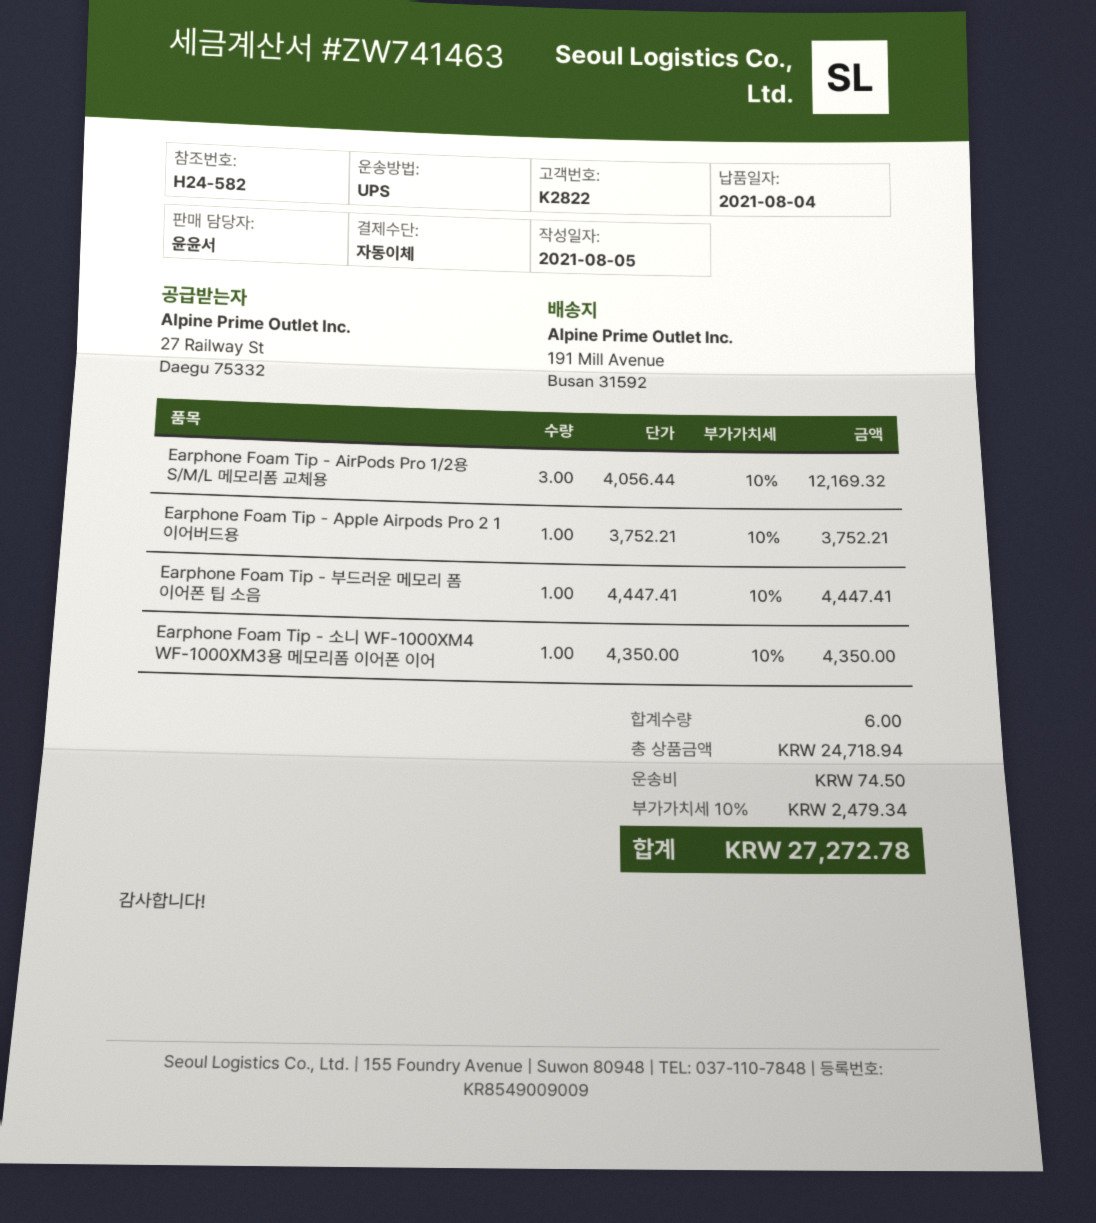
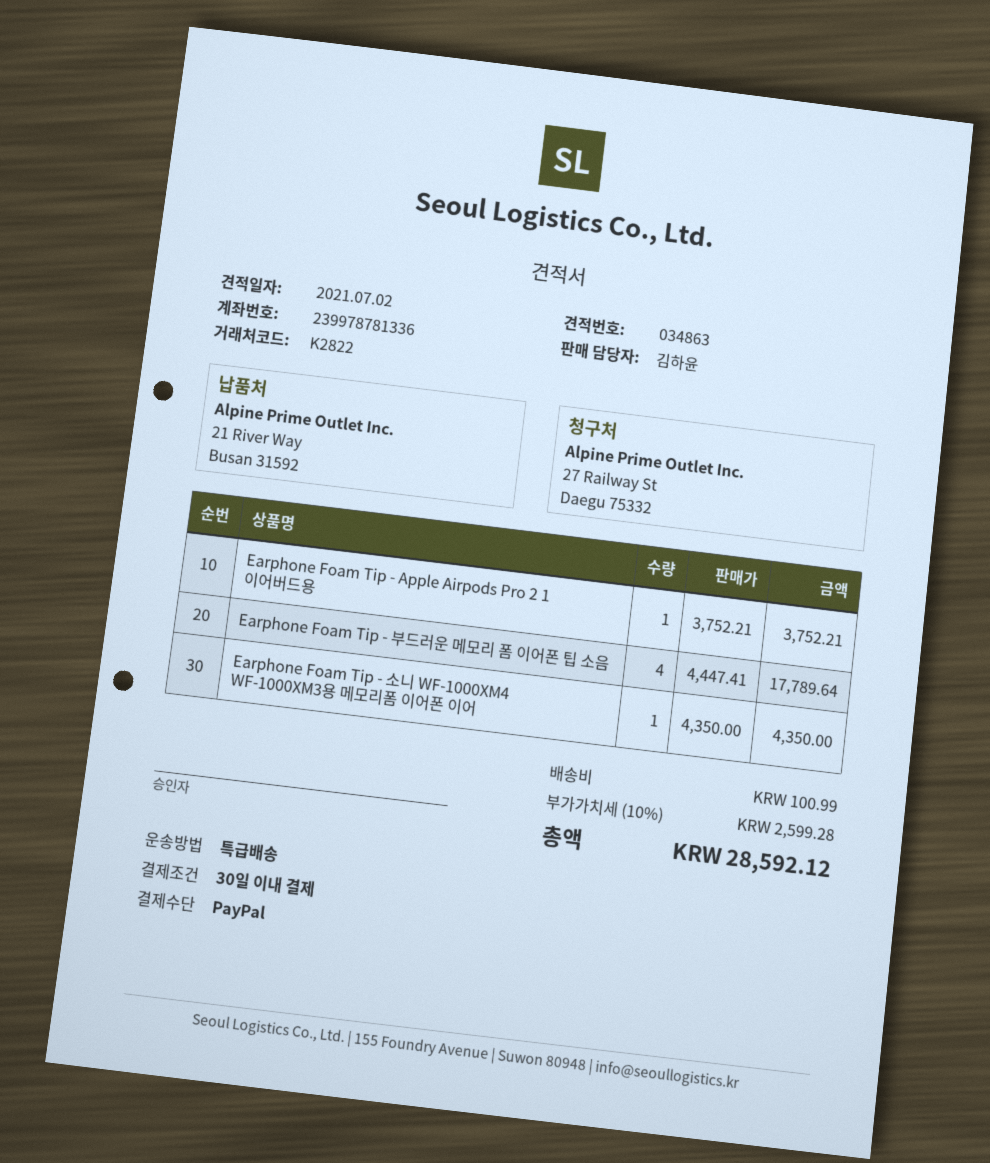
sales rep: 윤윤서 -> 김하윤
payment method: direct debit -> PayPal
shipping method: UPS -> express
ship to: 191 Mill Avenue, Busan 31592 -> 21 River Way, Busan 31592
Earphone Foam Tip - AirPods Pro 1/2용 S/M/L 메모리폼 교체용: 3 x 4056.44 = 12169.32 -> none
Earphone Foam Tip - 부드러운 메모리 폼 이어폰 팁 소음: 1 x 4447.41 = 4447.41 -> 4 x 4447.41 = 17789.64
shipping: 74.50 -> 100.99
tax: 10% = 2479.34 -> 10% = 2599.28
total: 27272.78 -> 28592.12

